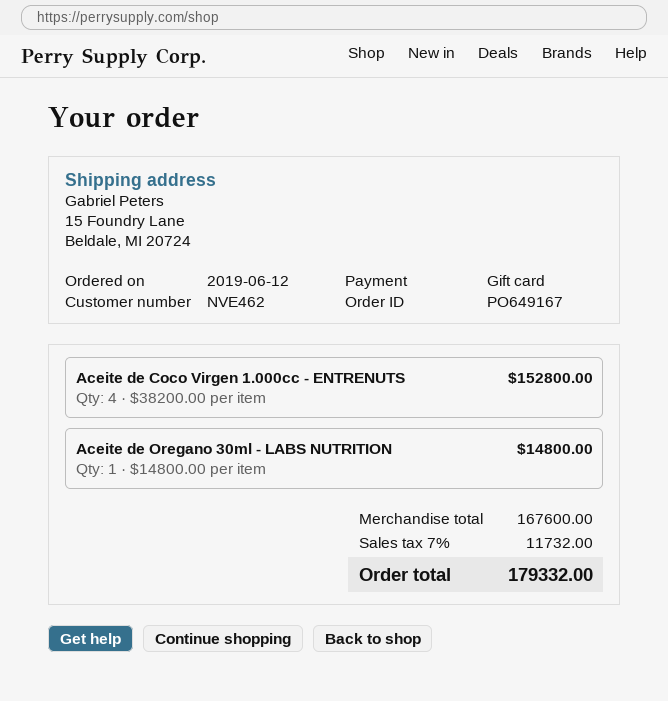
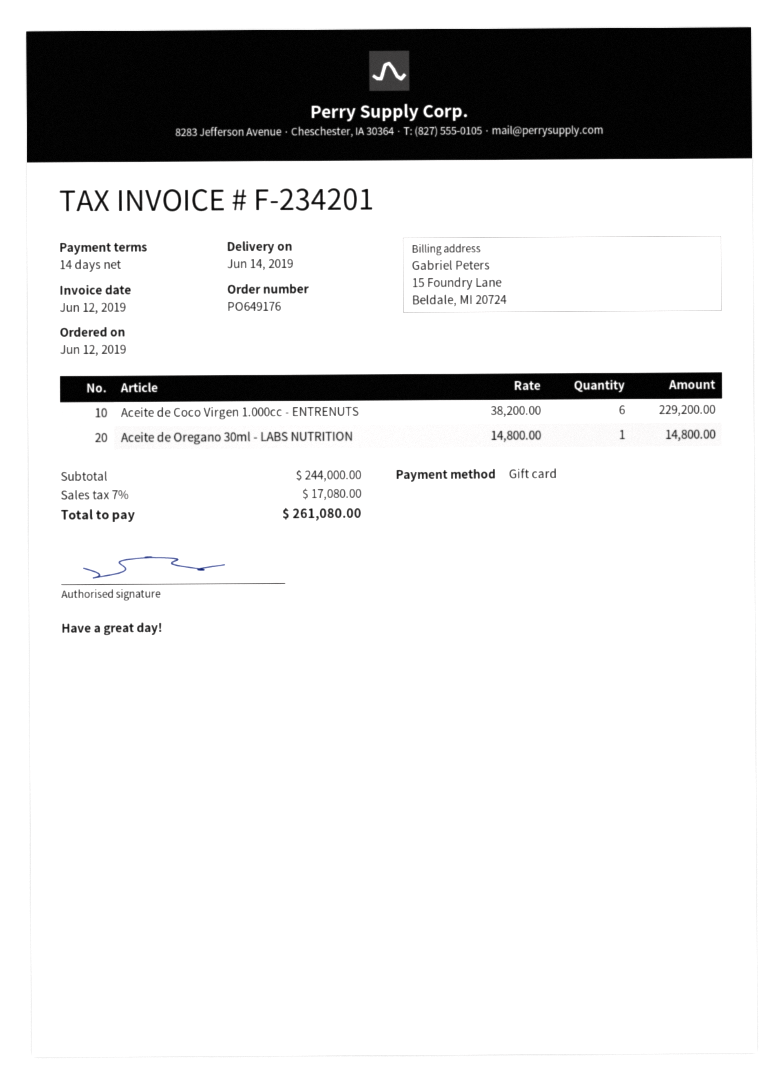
order number: PO649167 -> PO649176
Aceite de Coco Virgen 1.000cc - ENTRENUTS: 4 x 38200.00 = 152800.00 -> 6 x 38200.00 = 229200.00
subtotal: 167600.00 -> 244000.00
tax: 7% = 11732.00 -> 7% = 17080.00
total: 179332.00 -> 261080.00

